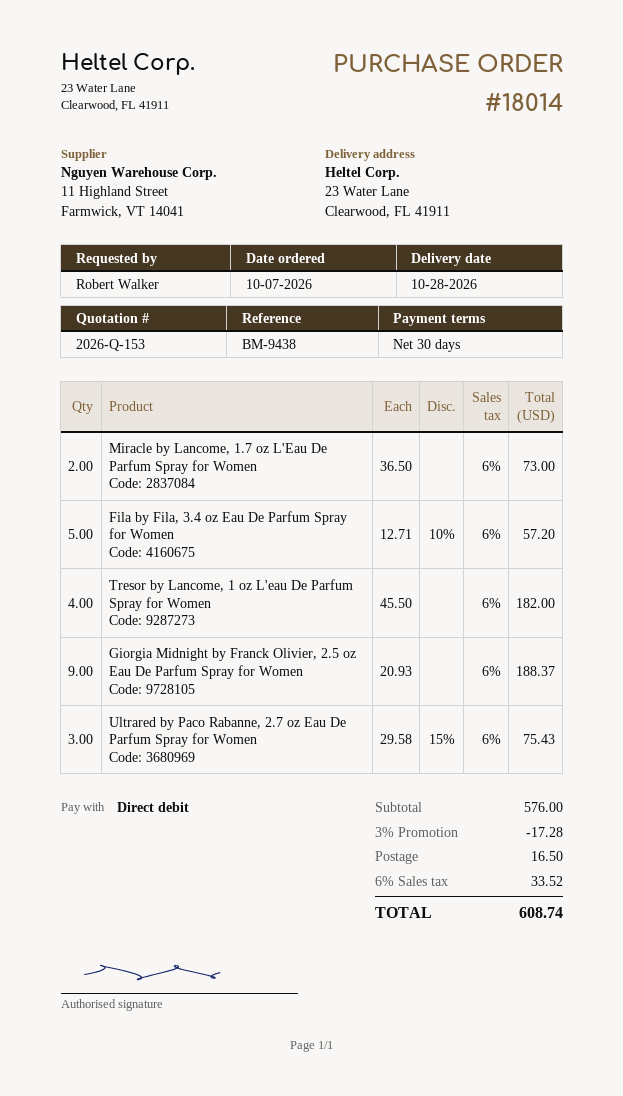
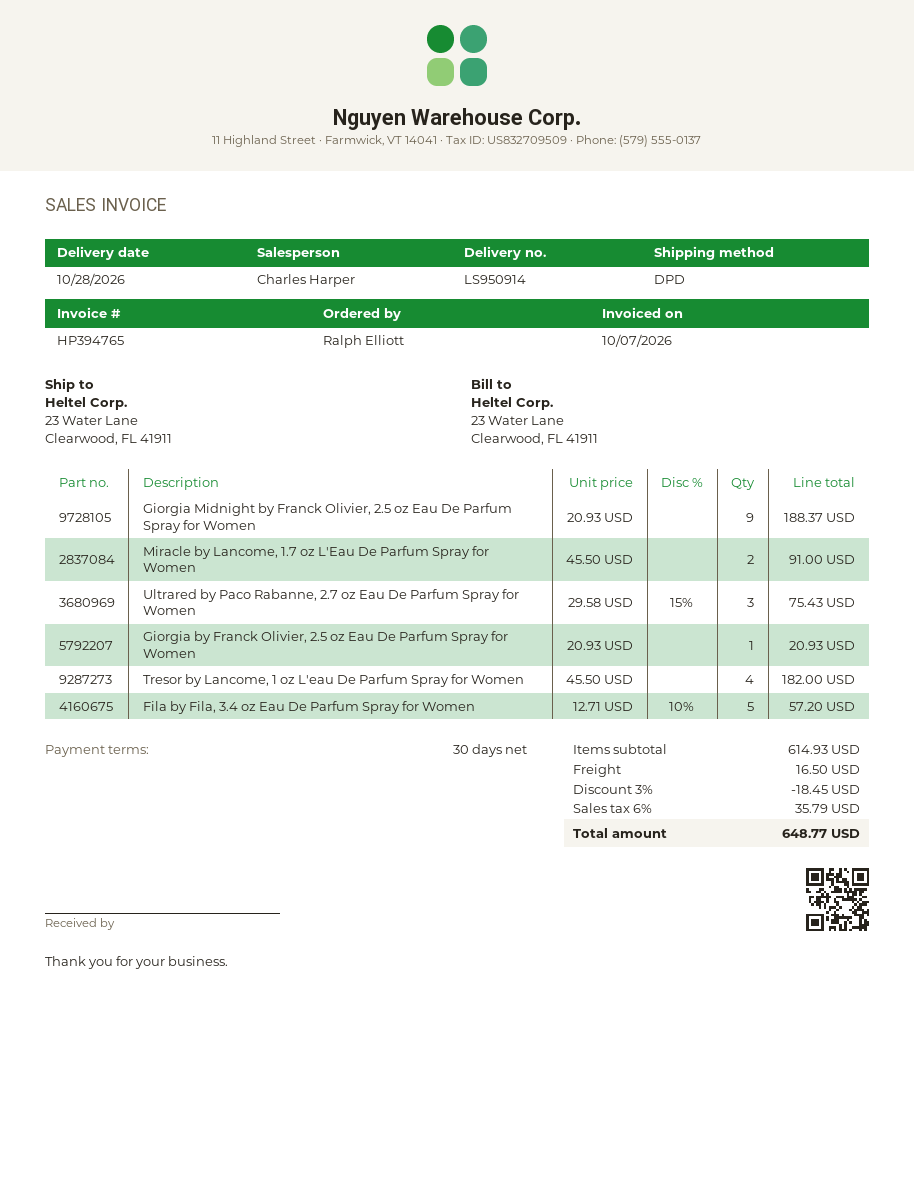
ordered by: Robert Walker -> Ralph Elliott
Miracle by Lancome, 1.7 oz L'Eau De Parfum Spray for Women: 2 x 36.50 = 73.00 -> 2 x 45.50 = 91.00
Giorgia by Franck Olivier, 2.5 oz Eau De Parfum Spray for Women: none -> 1 x 20.93 = 20.93
subtotal: 576.00 -> 614.93
discount: 3% = 17.28 -> 3% = 18.45
tax: 6% = 33.52 -> 6% = 35.79
total: 608.74 -> 648.77

